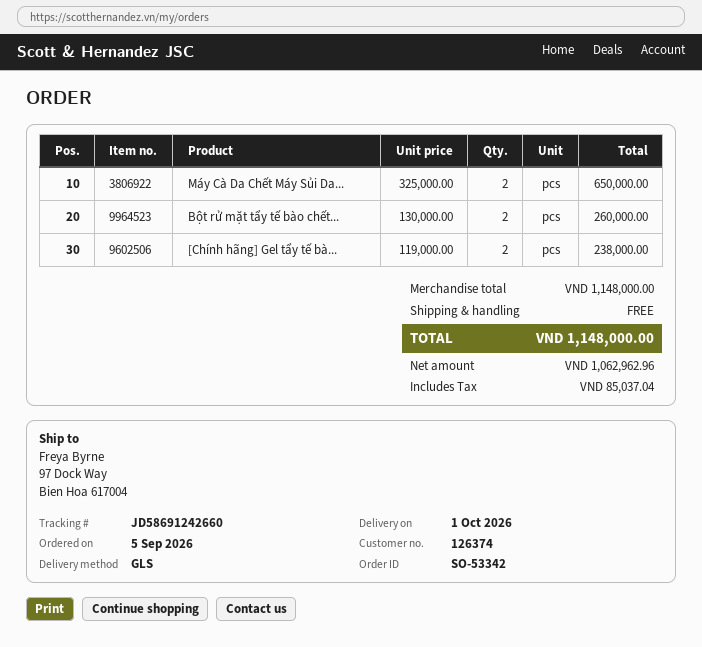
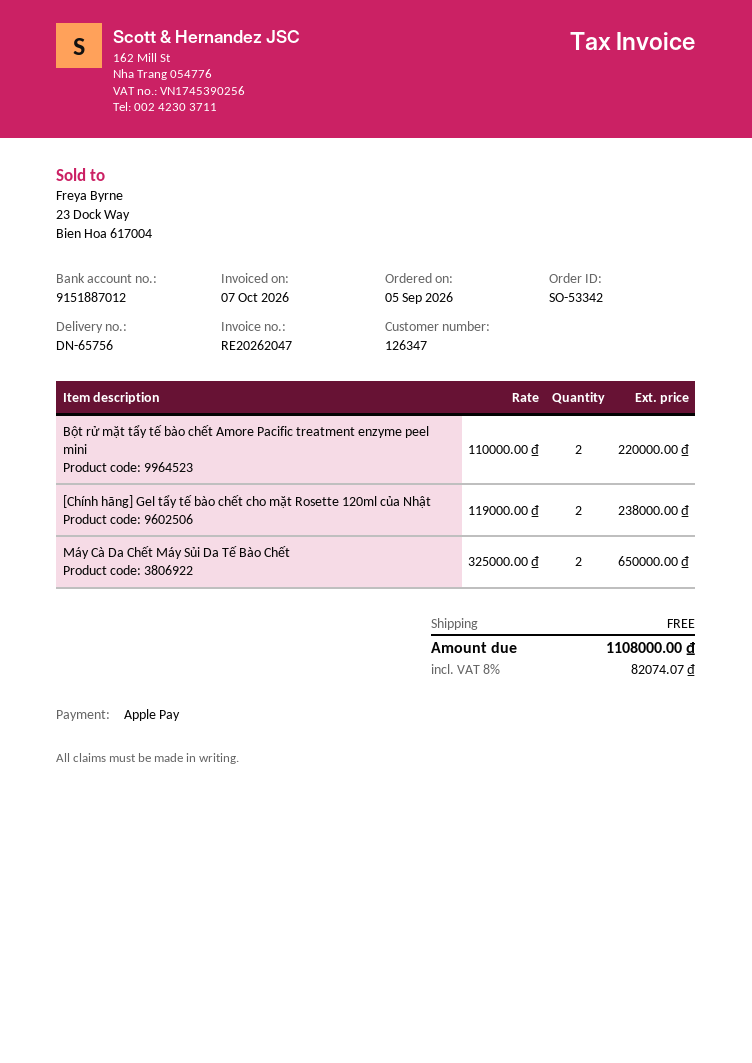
customer number: 126374 -> 126347
Bột rử mặt tẩy tế bào chết...: 2 x 130000.00 = 260000.00 -> 2 x 110000.00 = 220000.00
tax: 85037.04 -> 82074.07
total: 1148000.00 -> 1108000.00

